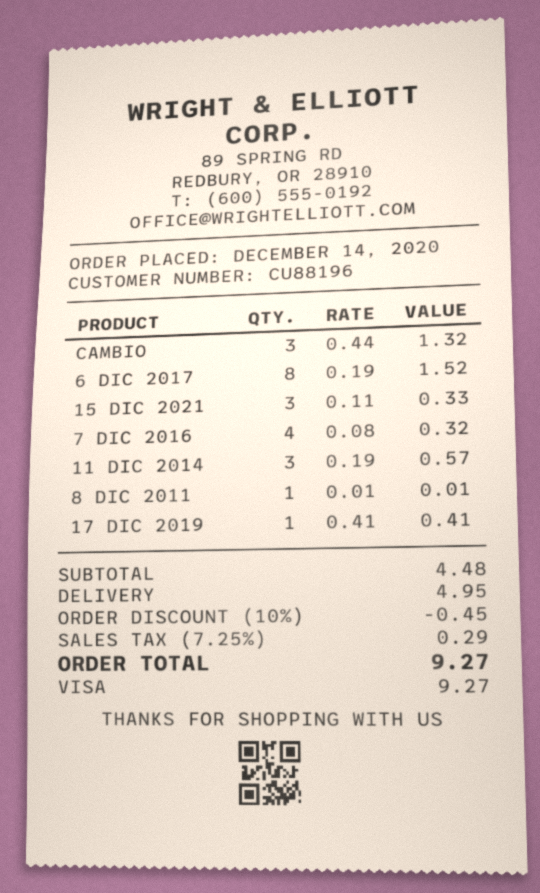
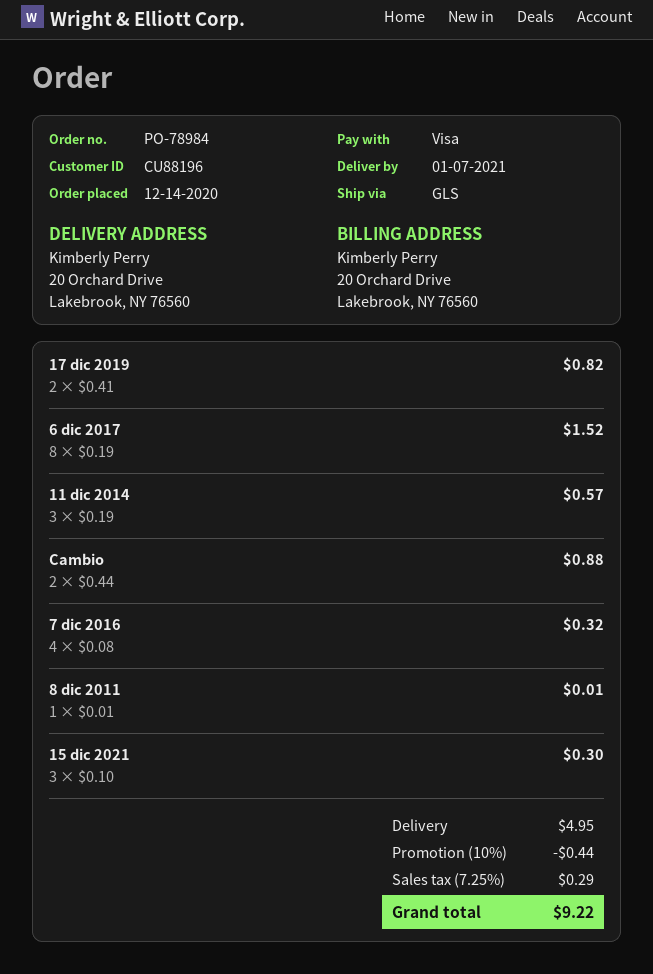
CAMBIO: 3 x 0.44 = 1.32 -> 2 x 0.44 = 0.88
15 DIC 2021: 3 x 0.11 = 0.33 -> 3 x 0.10 = 0.30
17 DIC 2019: 1 x 0.41 = 0.41 -> 2 x 0.41 = 0.82
discount: 10% = 0.45 -> 10% = 0.44
total: 9.27 -> 9.22

